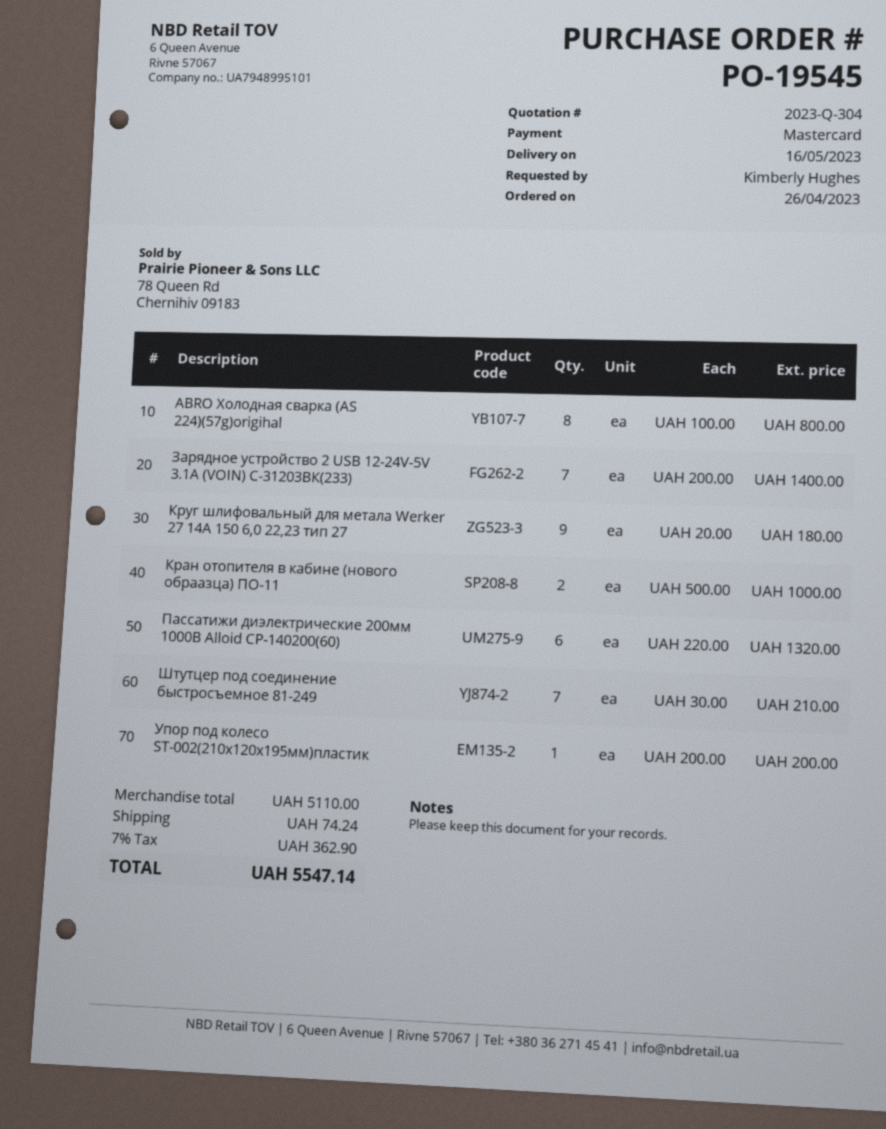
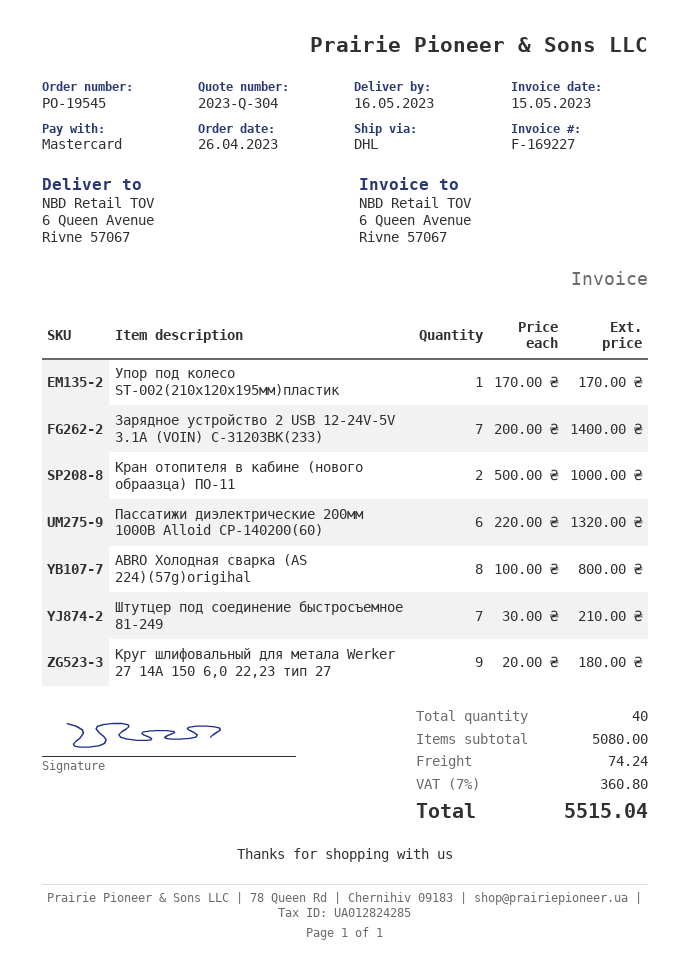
Упор под колесо ST-002(210х120х195мм)пластик: 1 x 200.00 = 200.00 -> 1 x 170.00 = 170.00
subtotal: 5110.00 -> 5080.00
tax: 7% = 362.90 -> 7% = 360.80
total: 5547.14 -> 5515.04

